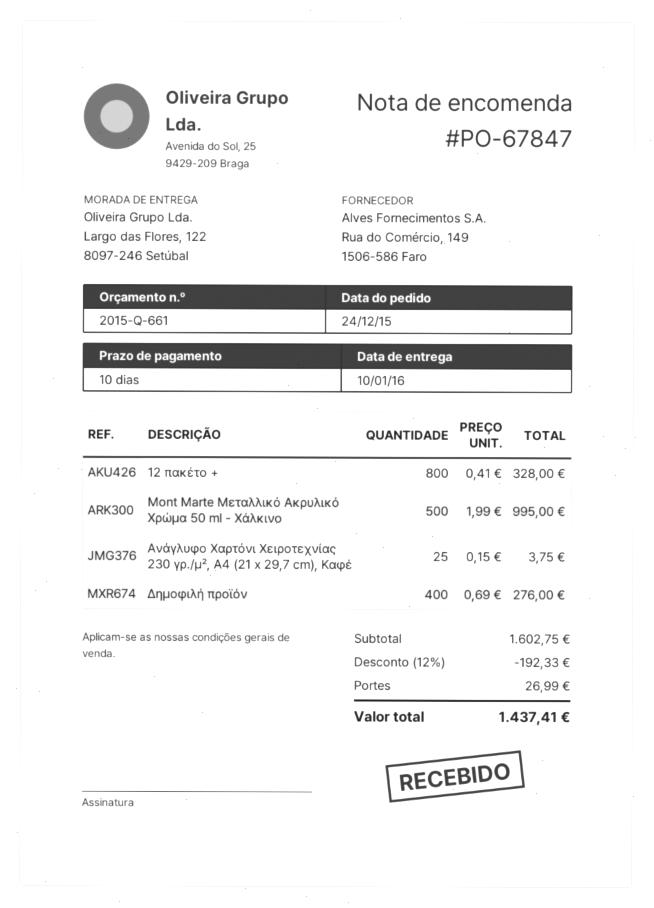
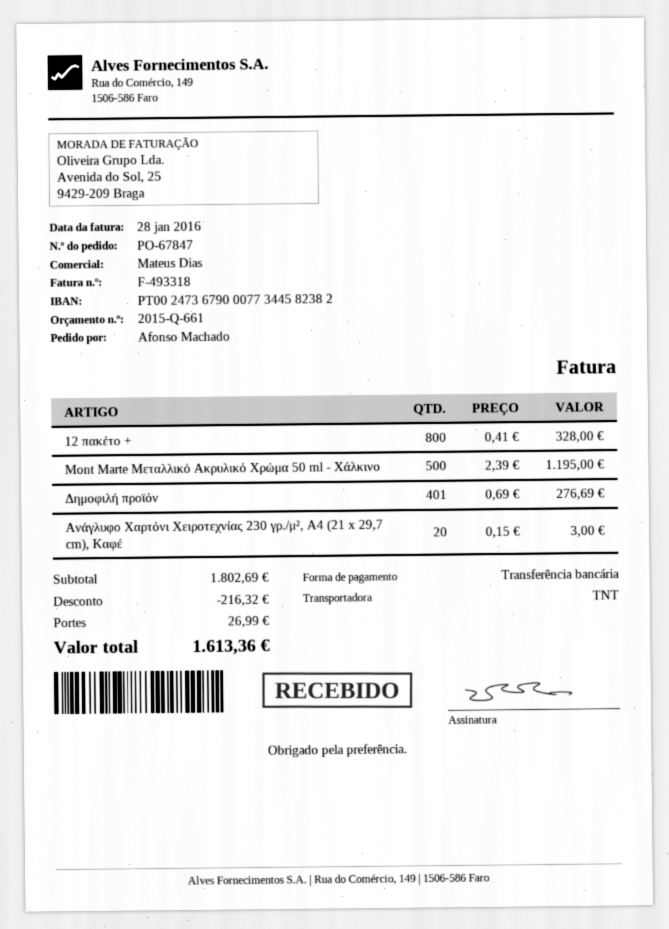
Mont Marte Μεταλλικό Ακρυλικό Χρώμα 50 ml - Χάλκινο: 500 x 1.99 = 995.00 -> 500 x 2.39 = 1195.00
Ανάγλυφο Χαρτόνι Χειροτεχνίας 230 γρ./μ², A4 (21 x 29,7 cm), Καφέ: 25 x 0.15 = 3.75 -> 20 x 0.15 = 3.00
Δημοφιλή προϊόν: 400 x 0.69 = 276.00 -> 401 x 0.69 = 276.69
subtotal: 1602.75 -> 1802.69
discount: 192.33 -> 216.32
total: 1437.41 -> 1613.36

